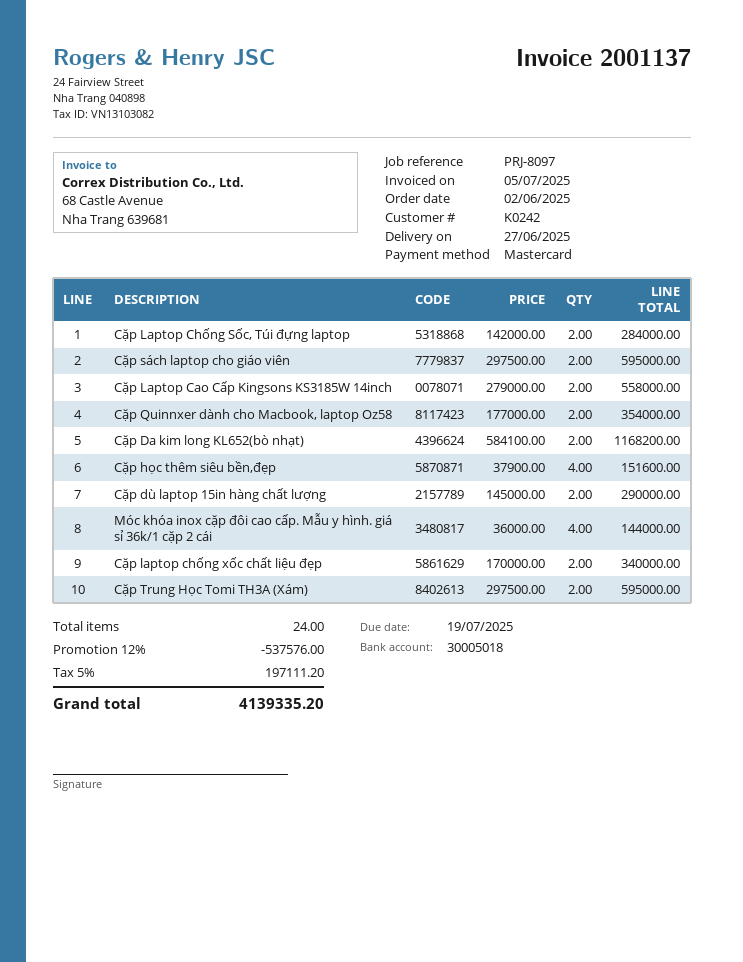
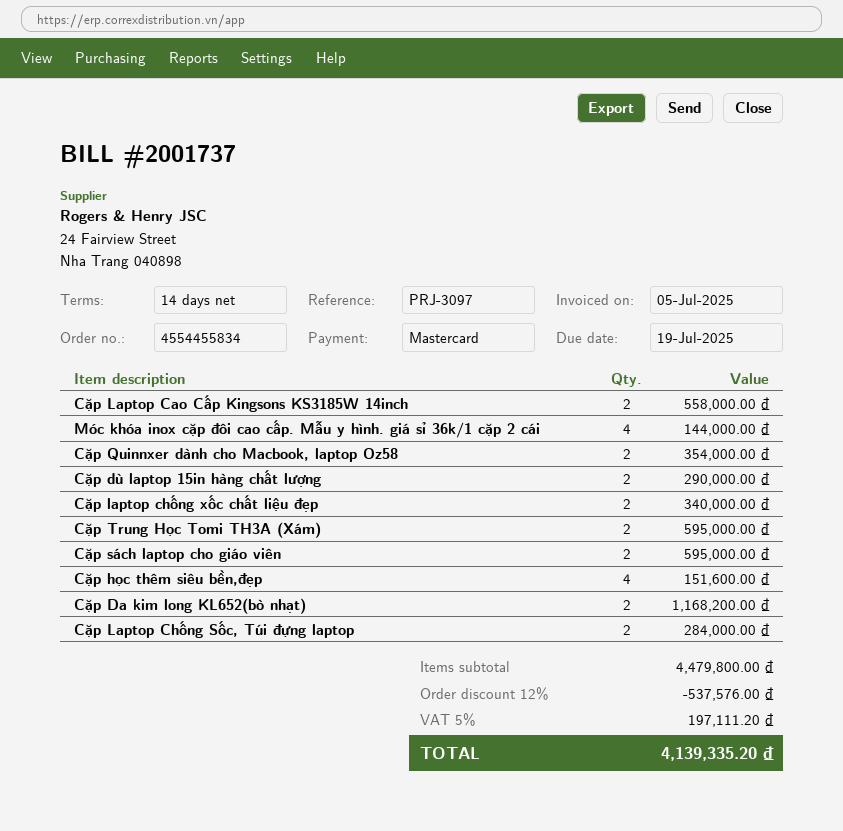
invoice number: 2001137 -> 2001737
reference: PRJ-8097 -> PRJ-3097

